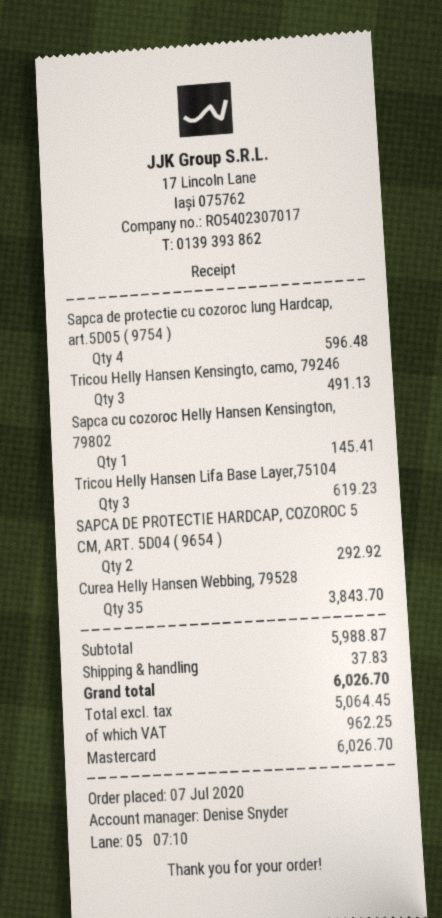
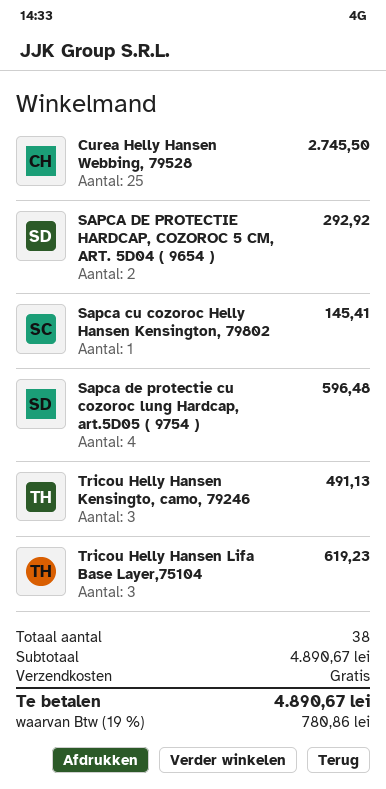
Curea Helly Hansen Webbing, 79528: 35 for 3843.70 -> 25 for 2745.50
subtotal: 5988.87 -> 4890.67
shipping: 37.83 -> 0.00
tax: 962.25 -> 780.86
total: 6026.70 -> 4890.67

